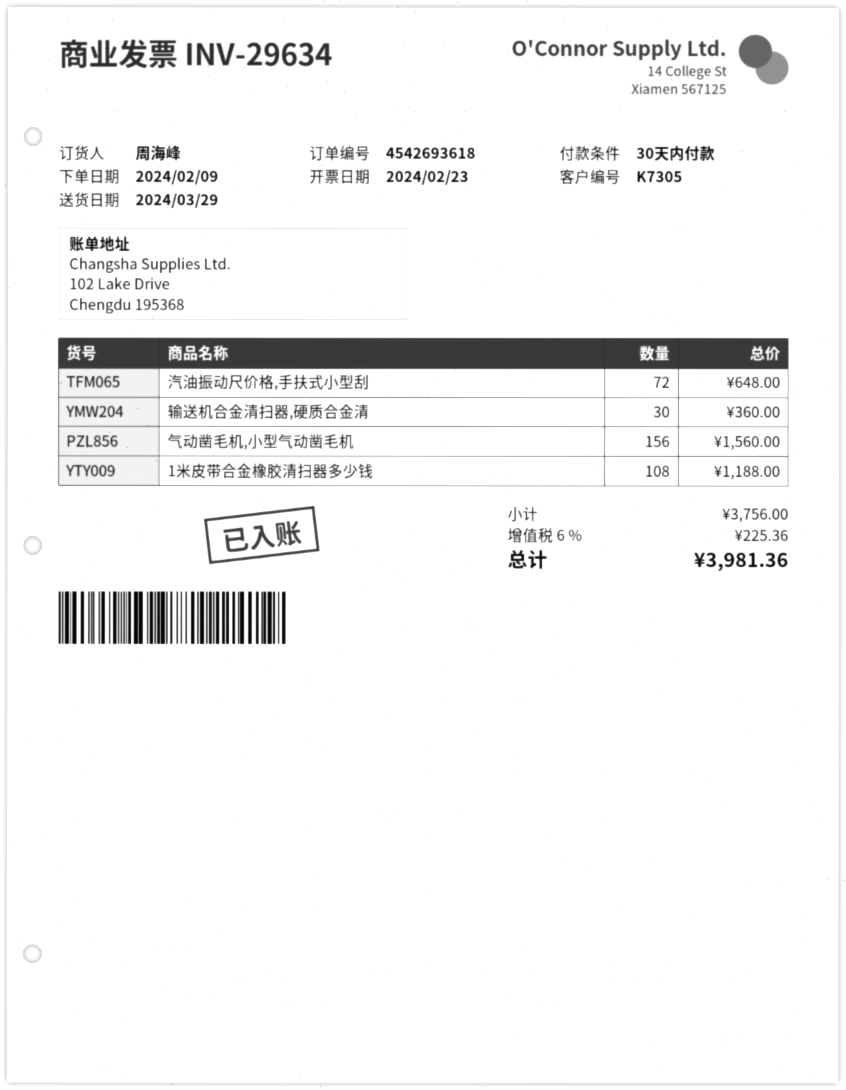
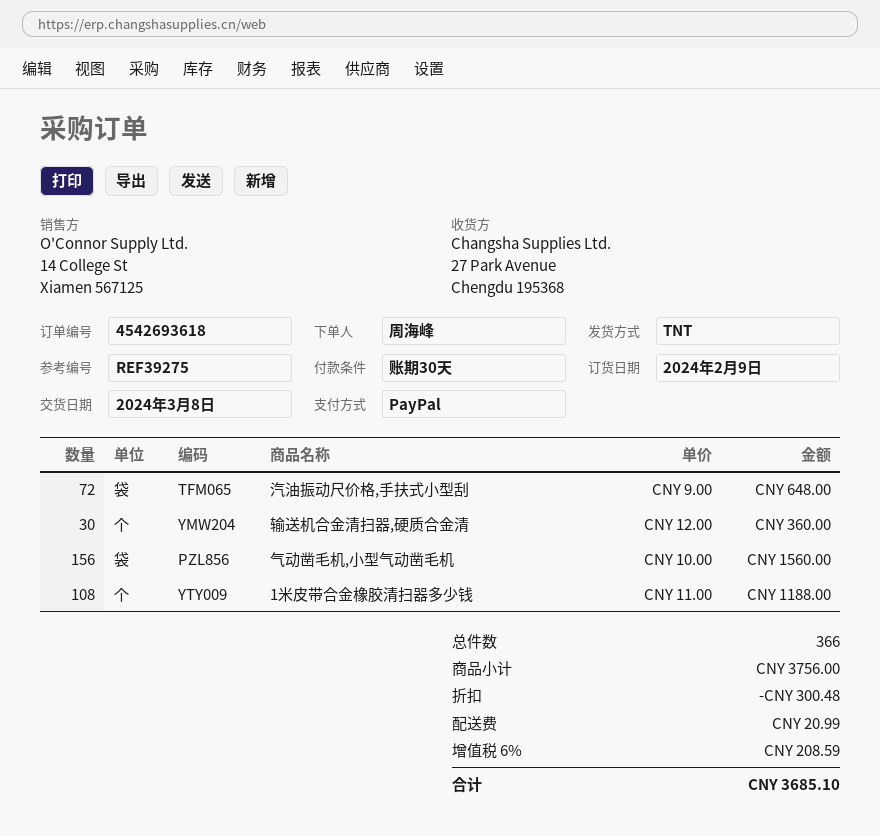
delivery date: 2024-03-29 -> 2024-03-08
discount: none -> 300.48
shipping: none -> 20.99
tax: 6% = 225.36 -> 6% = 208.59
total: 3981.36 -> 3685.10

